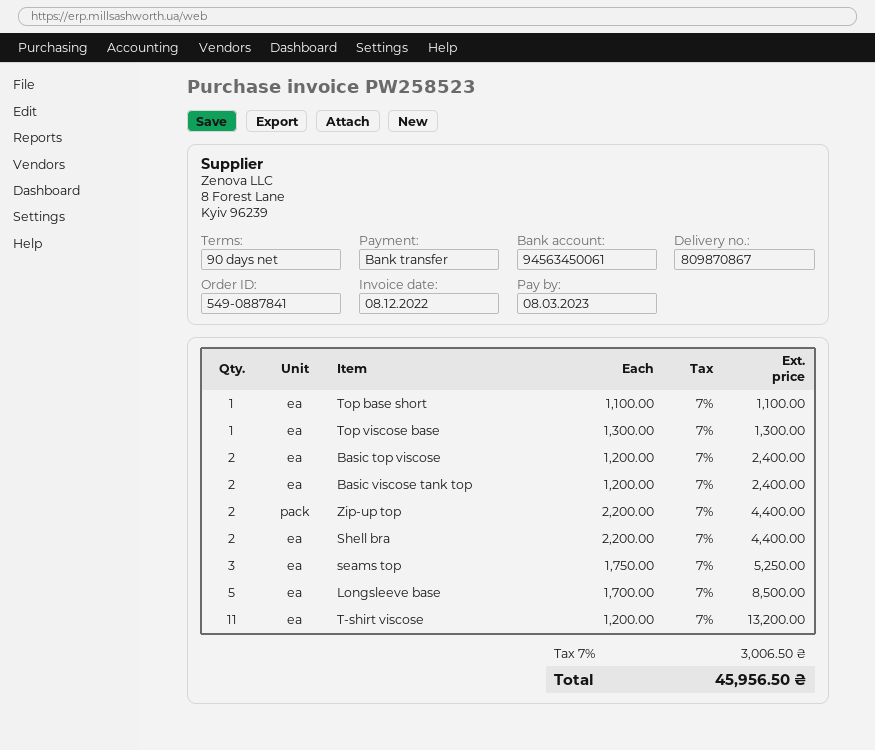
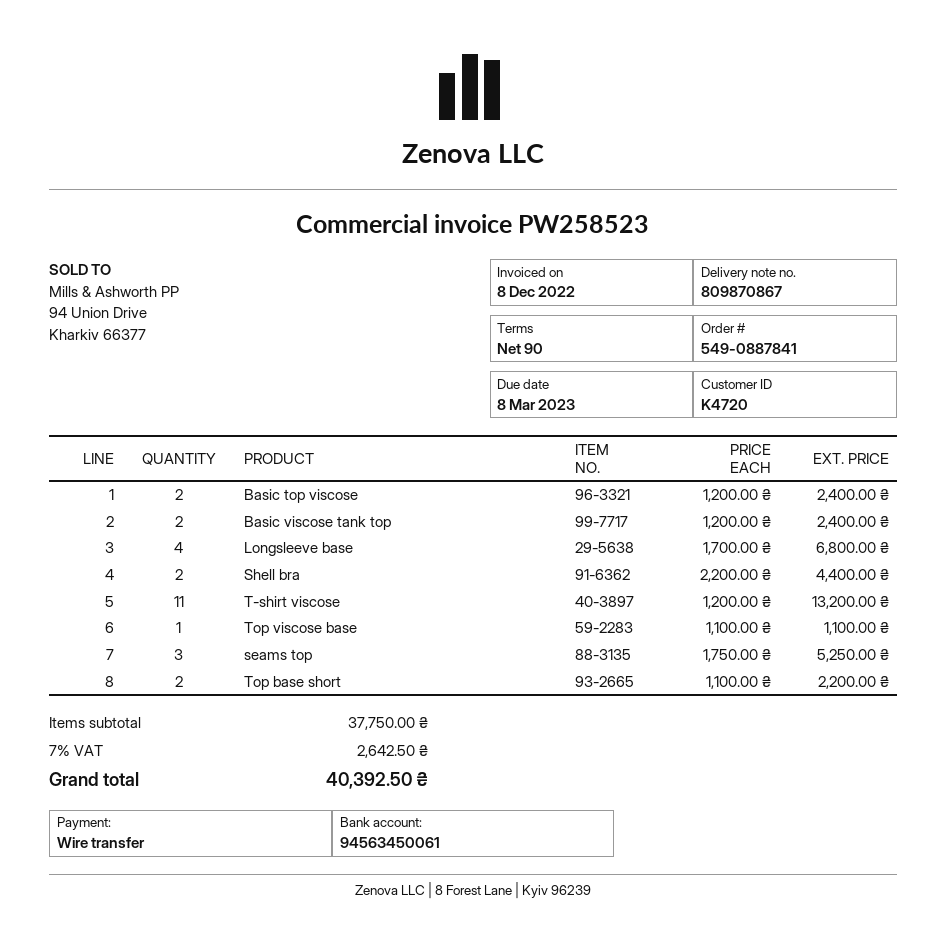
Тоp base short: 1 x 1100.00 = 1100.00 -> 2 x 1100.00 = 2200.00
Top viscose base: 1 x 1300.00 = 1300.00 -> 1 x 1100.00 = 1100.00
Zip-up top: 2 x 2200.00 = 4400.00 -> none
Longsleeve base: 5 x 1700.00 = 8500.00 -> 4 x 1700.00 = 6800.00
tax: 7% = 3006.50 -> 7% = 2642.50
total: 45956.50 -> 40392.50

